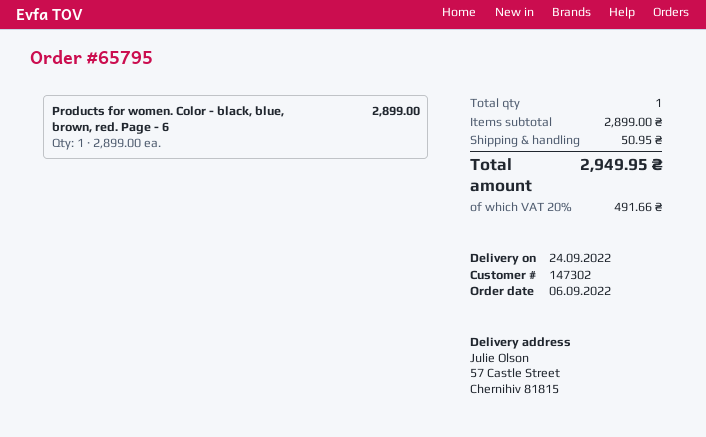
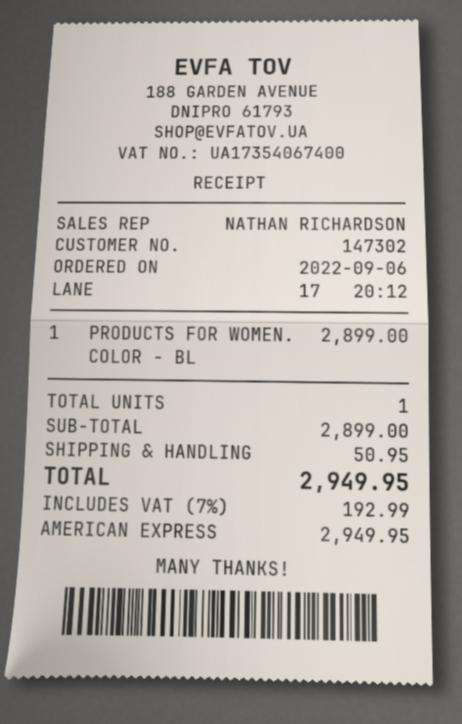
tax: 20% = 491.66 -> 7% = 192.99

